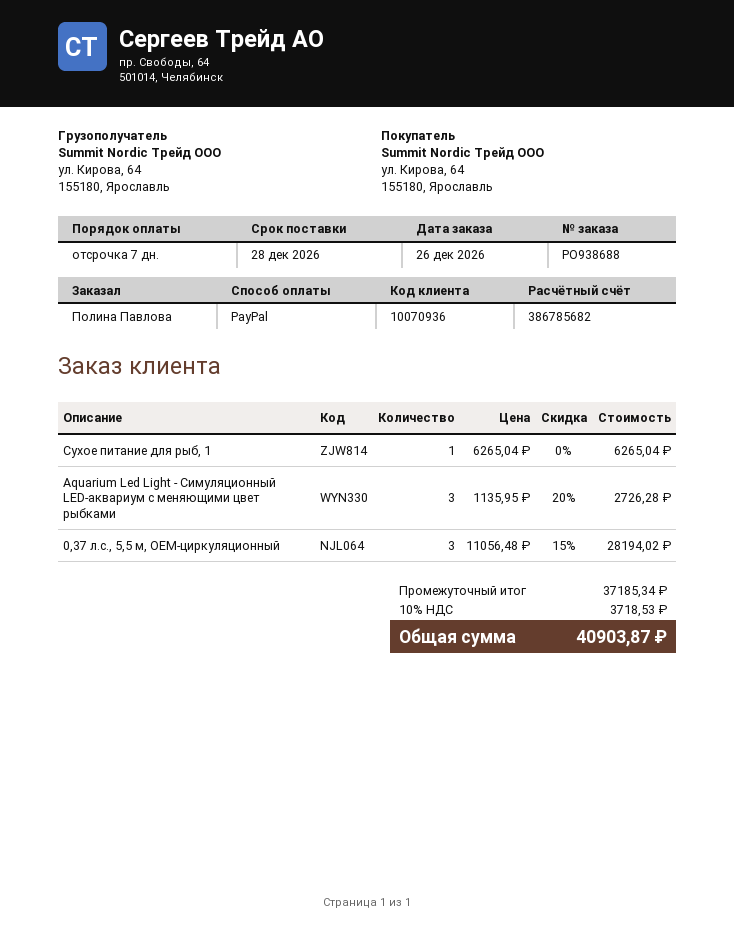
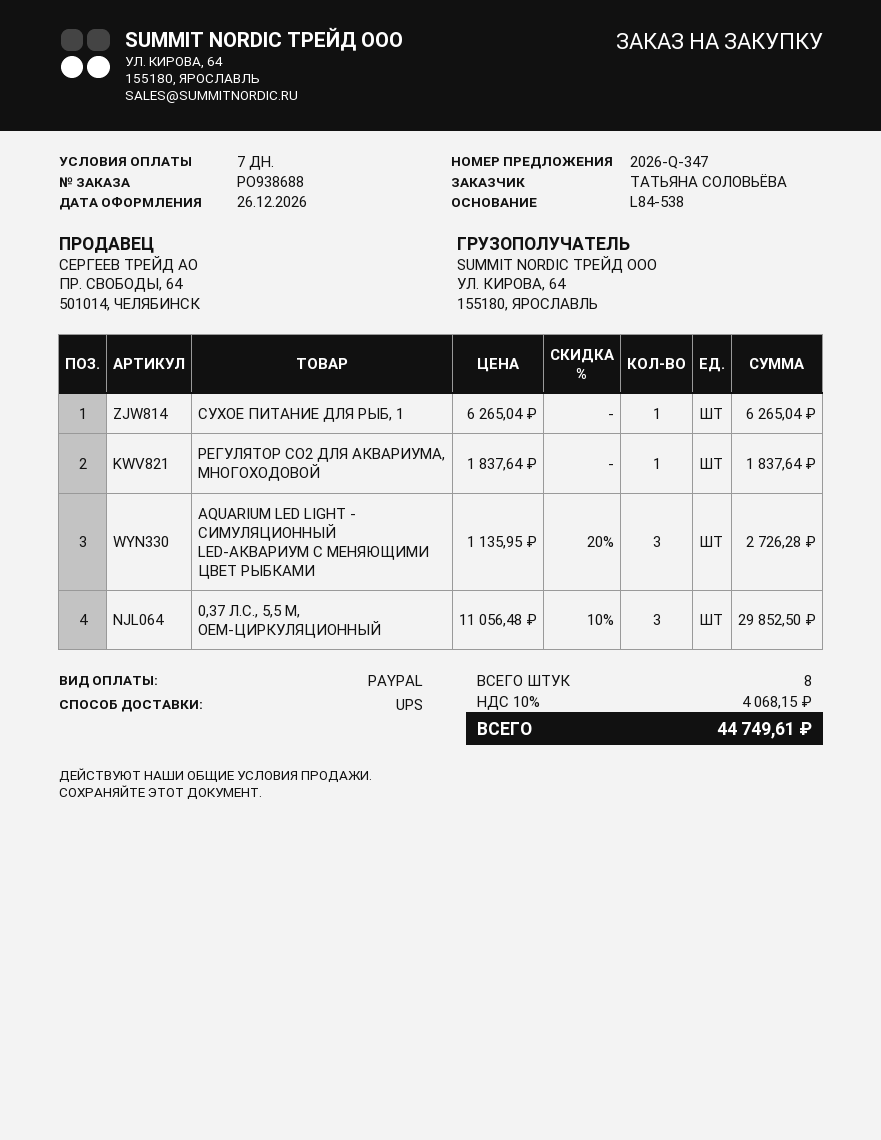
ordered by: Полина Павлова -> ТАТЬЯНА СОЛОВЬЁВА
0,37 л.с., 5,5 м, OEM-циркуляционный: 3 x 11056.48 - 15% = 28194.02 -> 3 x 11056.48 - 10% = 29852.50
РЕГУЛЯТОР CO2 ДЛЯ АКВАРИУМА, МНОГОХОДОВОЙ: none -> 1 x 1837.64 = 1837.64
tax: 10% = 3718.53 -> 10% = 4068.15
total: 40903.87 -> 44749.61

